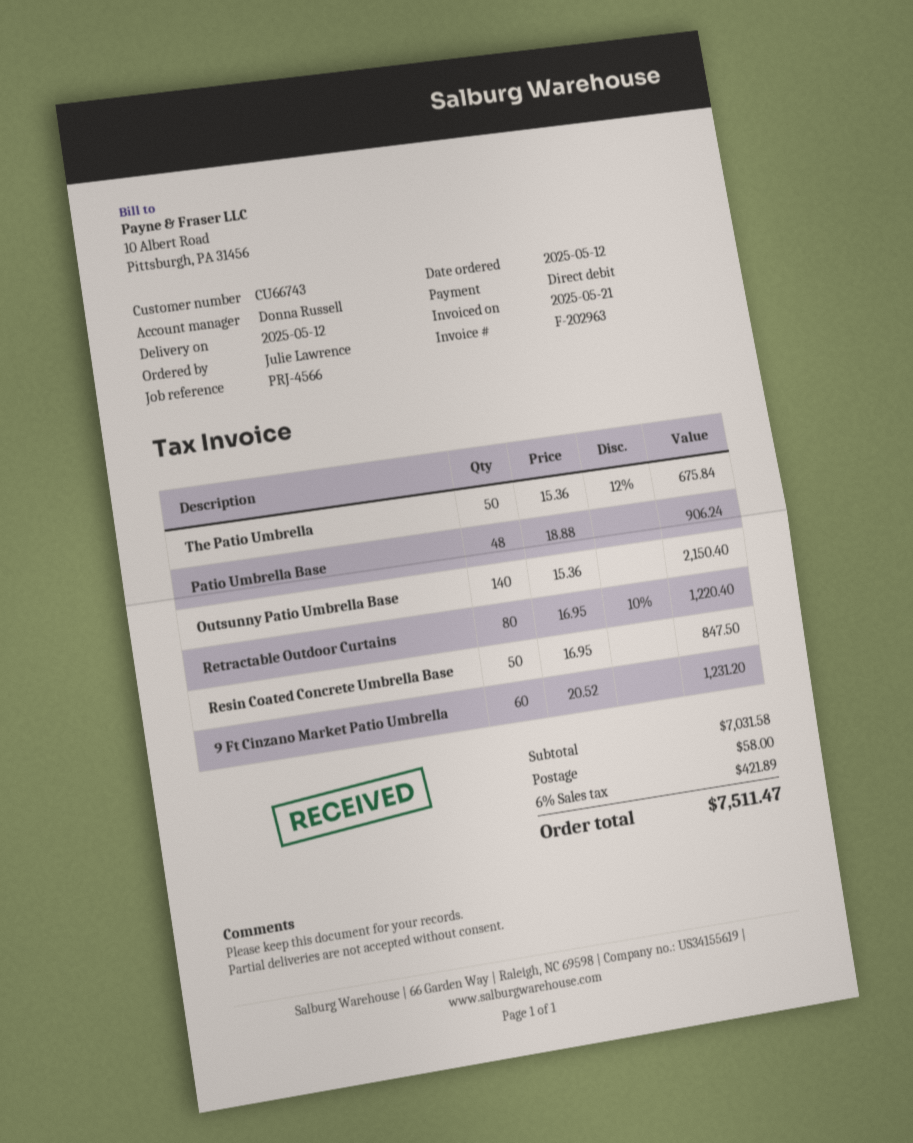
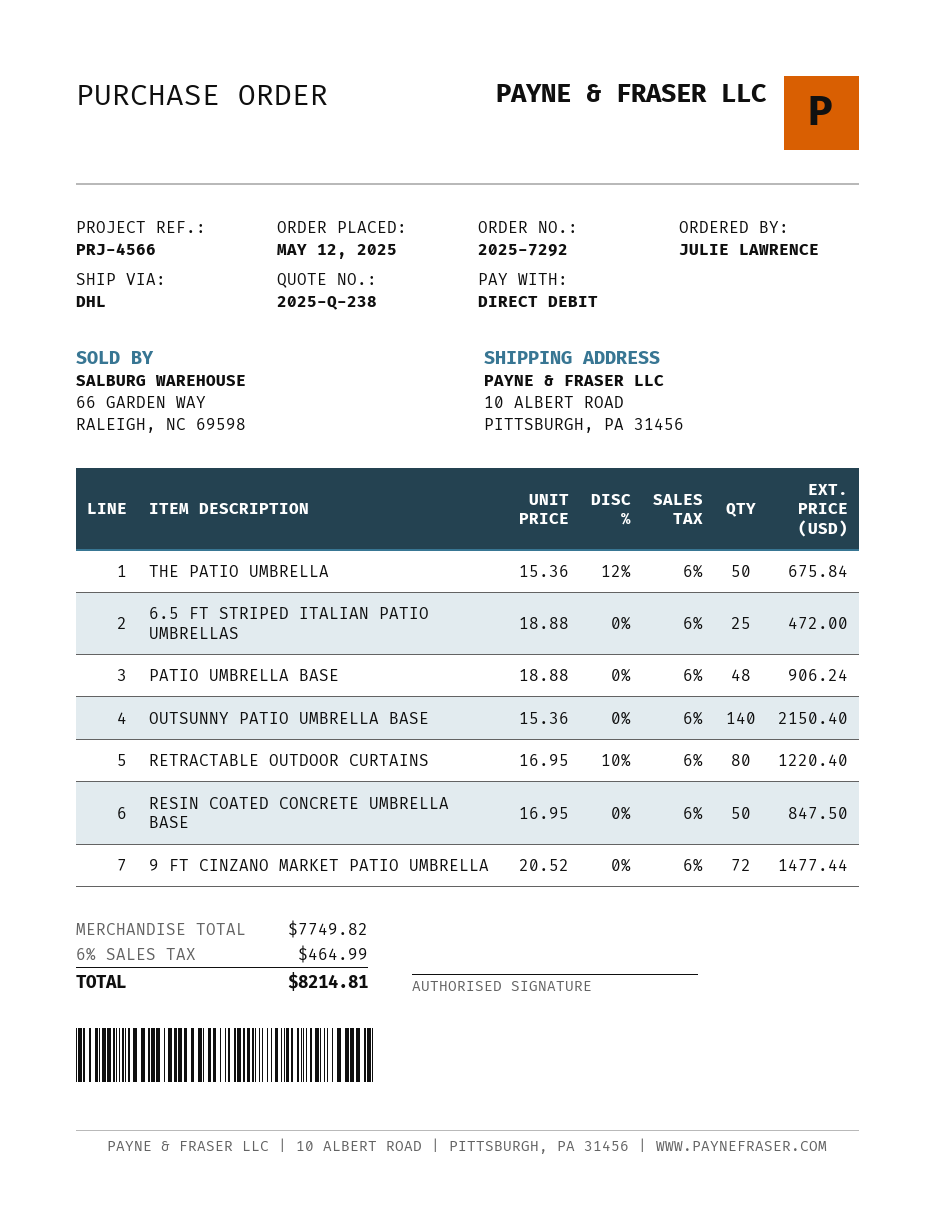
9 Ft Cinzano Market Patio Umbrella: 60 x 20.52 = 1231.20 -> 72 x 20.52 = 1477.44
6.5 FT STRIPED ITALIAN PATIO UMBRELLAS: none -> 25 x 18.88 = 472.00
subtotal: 7031.58 -> 7749.82
shipping: 58.00 -> none
tax: 6% = 421.89 -> 6% = 464.99
total: 7511.47 -> 8214.81

